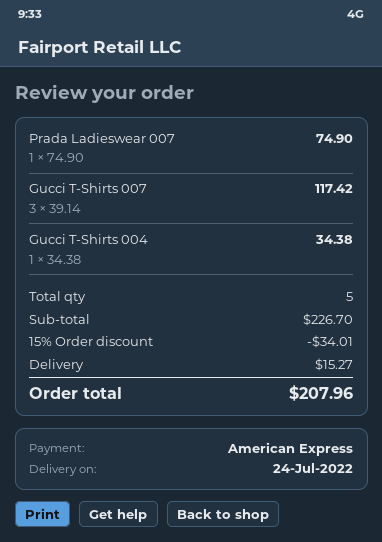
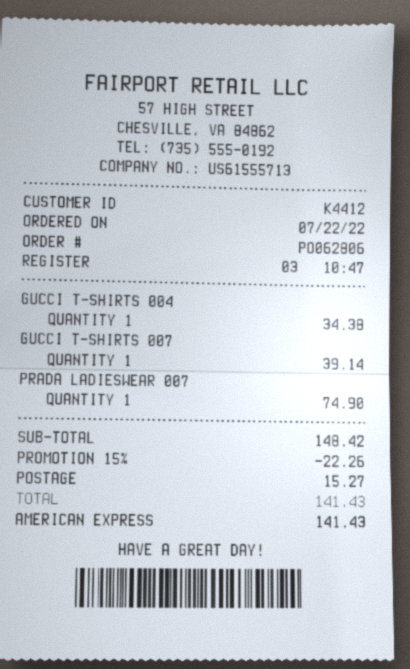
Gucci T-Shirts 007: 3 for 117.42 -> 1 for 39.14
subtotal: 226.70 -> 148.42
discount: 15% = 34.01 -> 15% = 22.26
total: 207.96 -> 141.43

